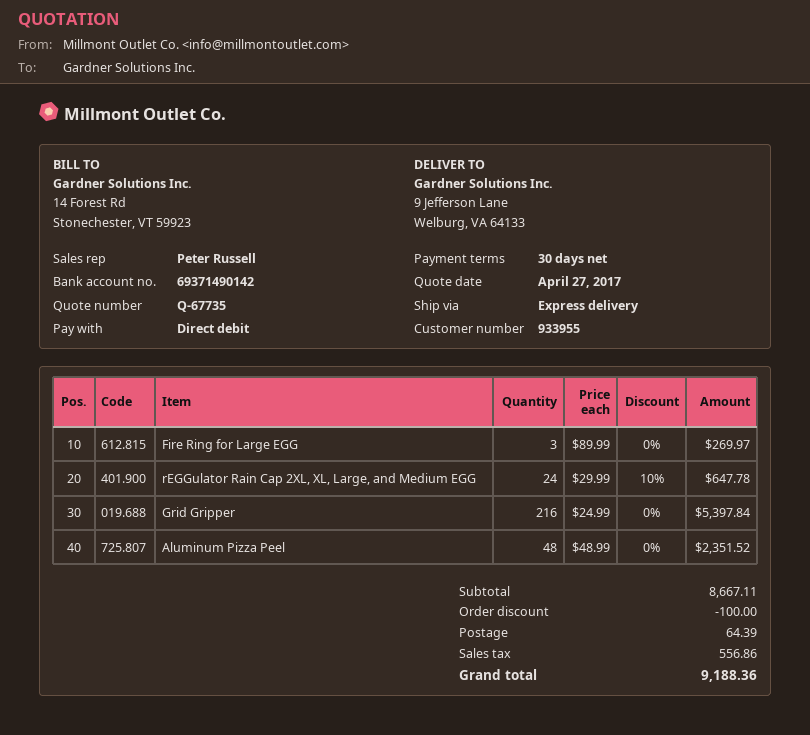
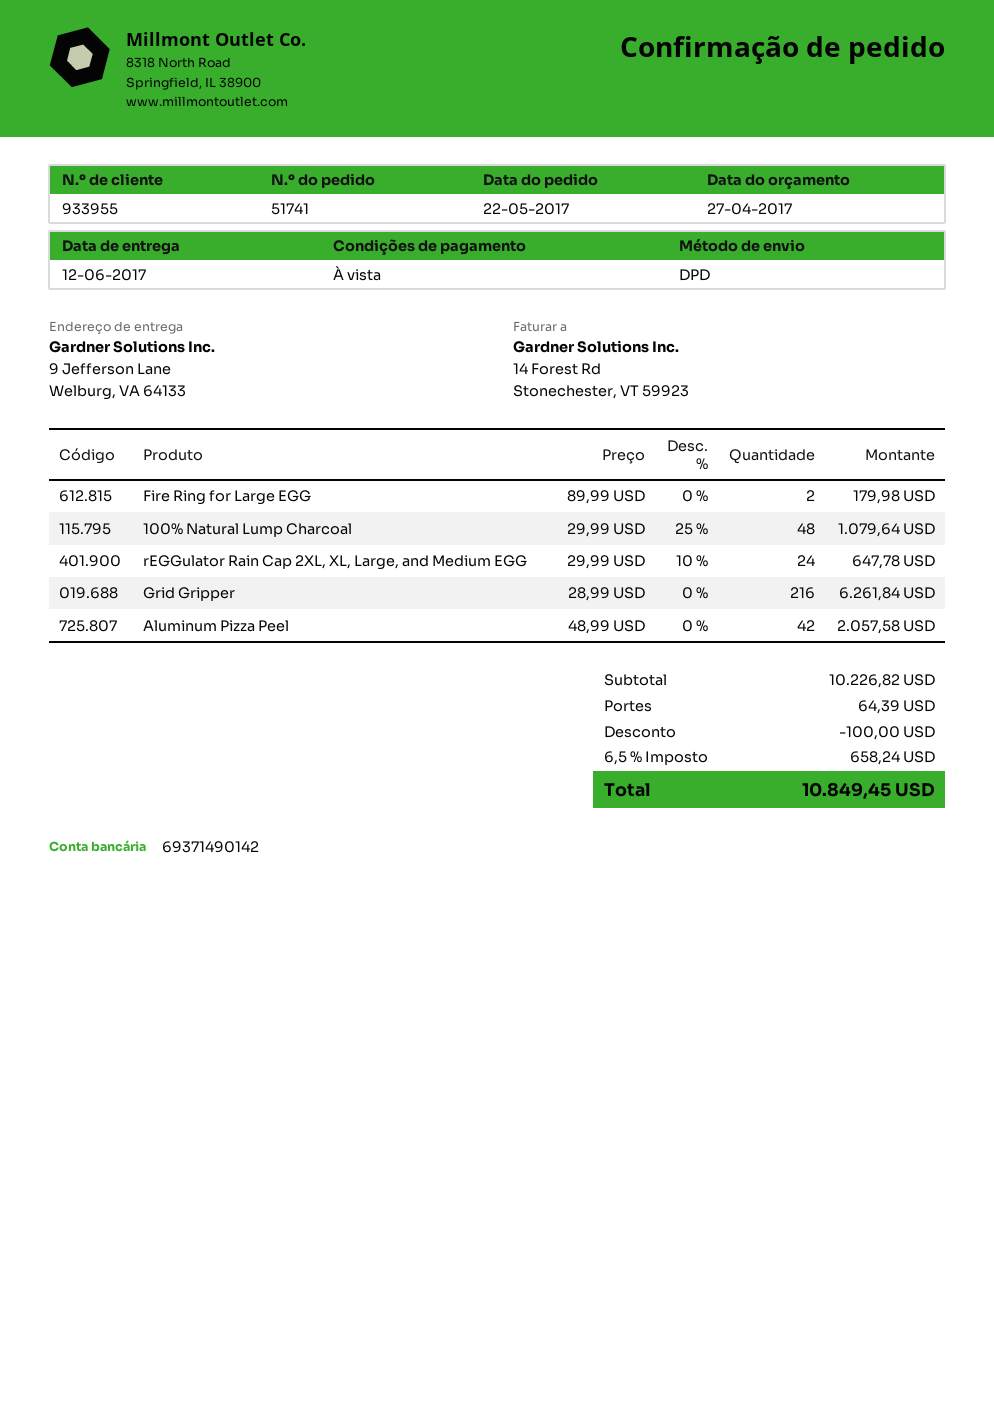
payment terms: 30 days -> on receipt
shipping method: express -> DPD
Fire Ring for Large EGG: 3 x 89.99 = 269.97 -> 2 x 89.99 = 179.98
Grid Gripper: 216 x 24.99 = 5397.84 -> 216 x 28.99 = 6261.84
Aluminum Pizza Peel: 48 x 48.99 = 2351.52 -> 42 x 48.99 = 2057.58
100% Natural Lump Charcoal: none -> 48 x 29.99 - 25% = 1079.64
subtotal: 8667.11 -> 10226.82
tax: 556.86 -> 658.24
total: 9188.36 -> 10849.45

